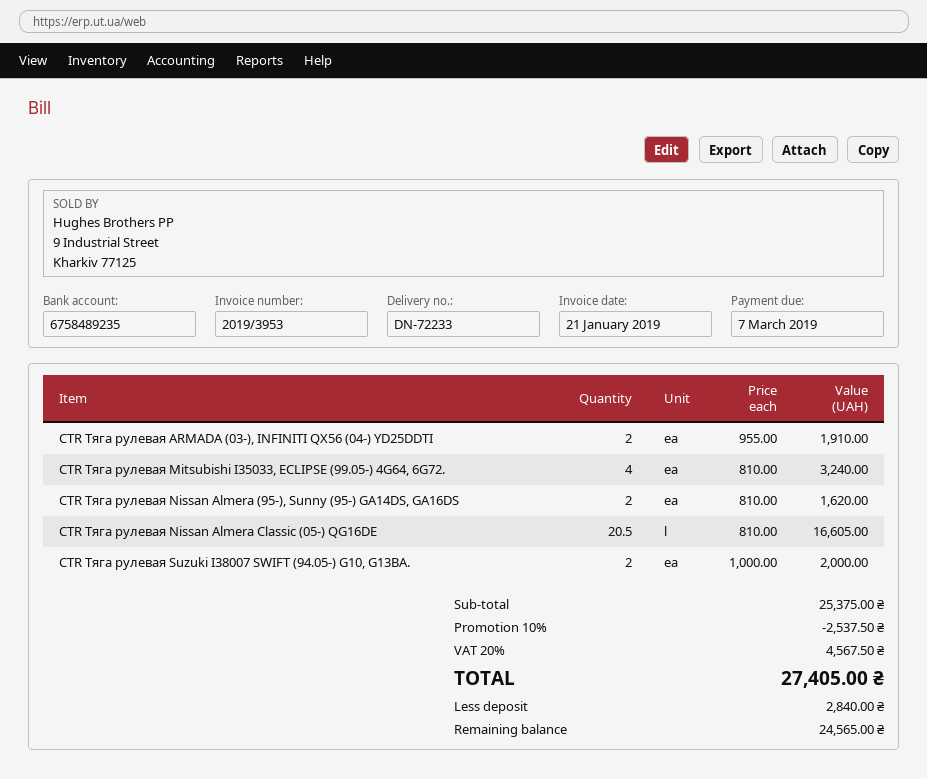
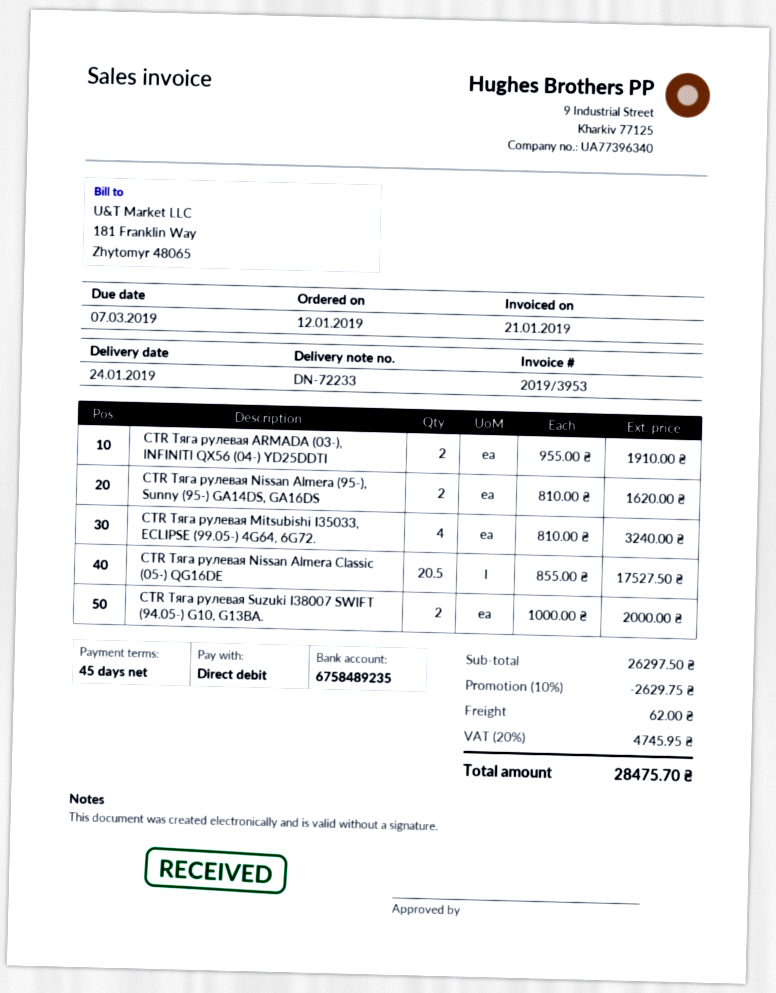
CTR Тяга рулевая Nissan Almera Classic (05-) QG16DE: 20.5 x 810.00 = 16605.00 -> 20.5 x 855.00 = 17527.50
subtotal: 25375.00 -> 26297.50
discount: 10% = 2537.50 -> 10% = 2629.75
shipping: none -> 62.00
tax: 20% = 4567.50 -> 20% = 4745.95
total: 27405.00 -> 28475.70

